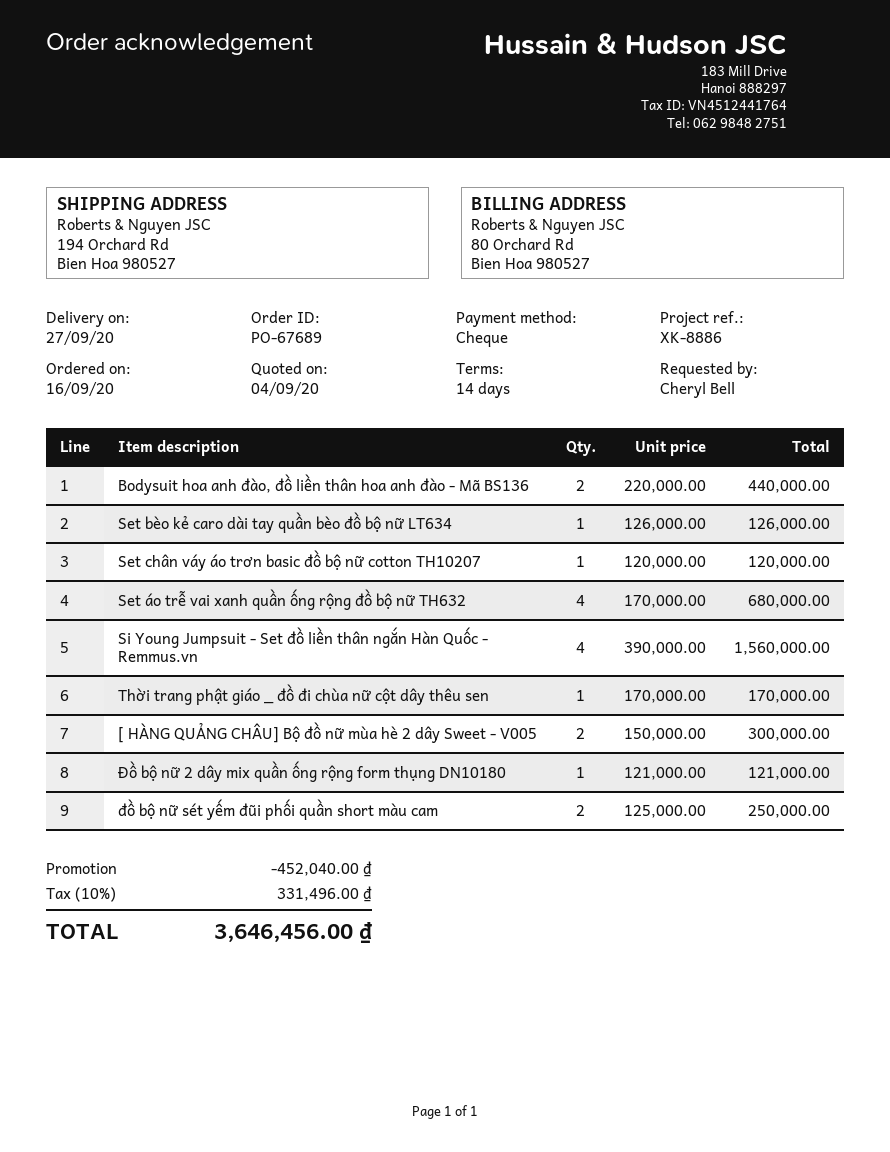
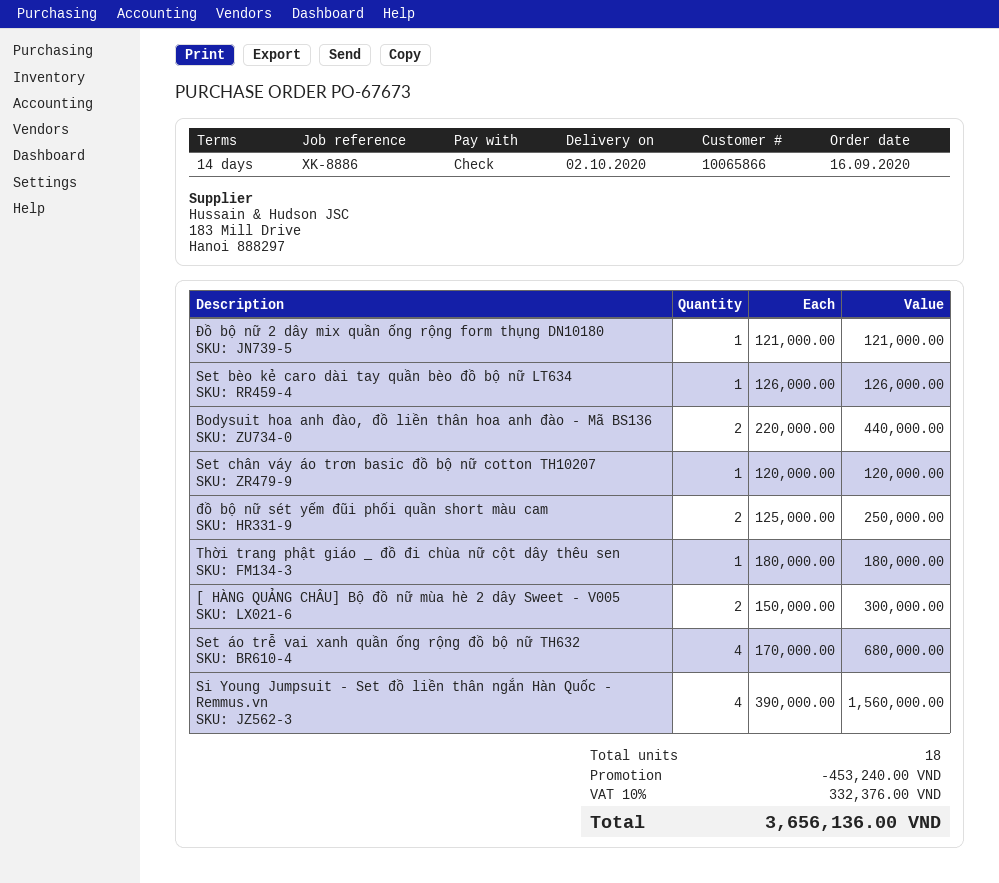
order number: PO-67689 -> PO-67673
delivery date: 2020-09-27 -> 2020-10-02
Thời trang phật giáo _ đồ đi chùa nữ cột dây thêu sen: 1 x 170000.00 = 170000.00 -> 1 x 180000.00 = 180000.00
discount: 452040.00 -> 453240.00
tax: 10% = 331496.00 -> 10% = 332376.00
total: 3646456.00 -> 3656136.00

